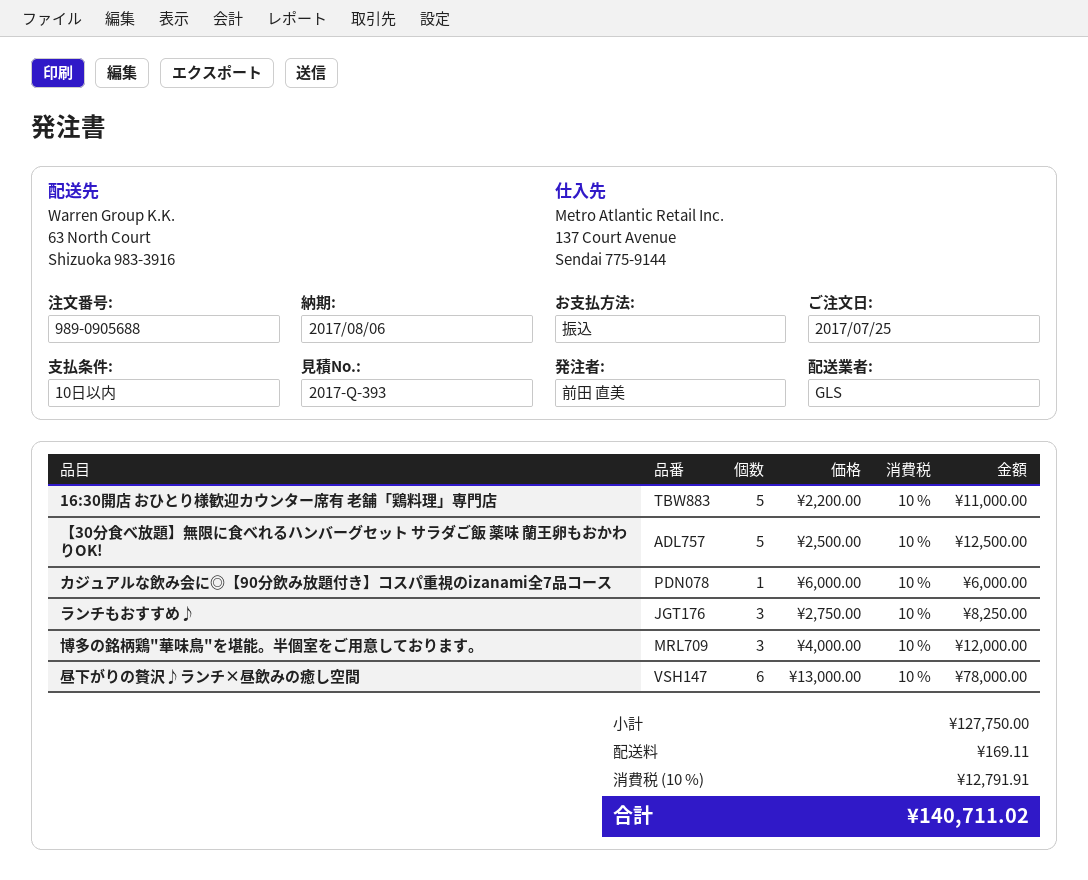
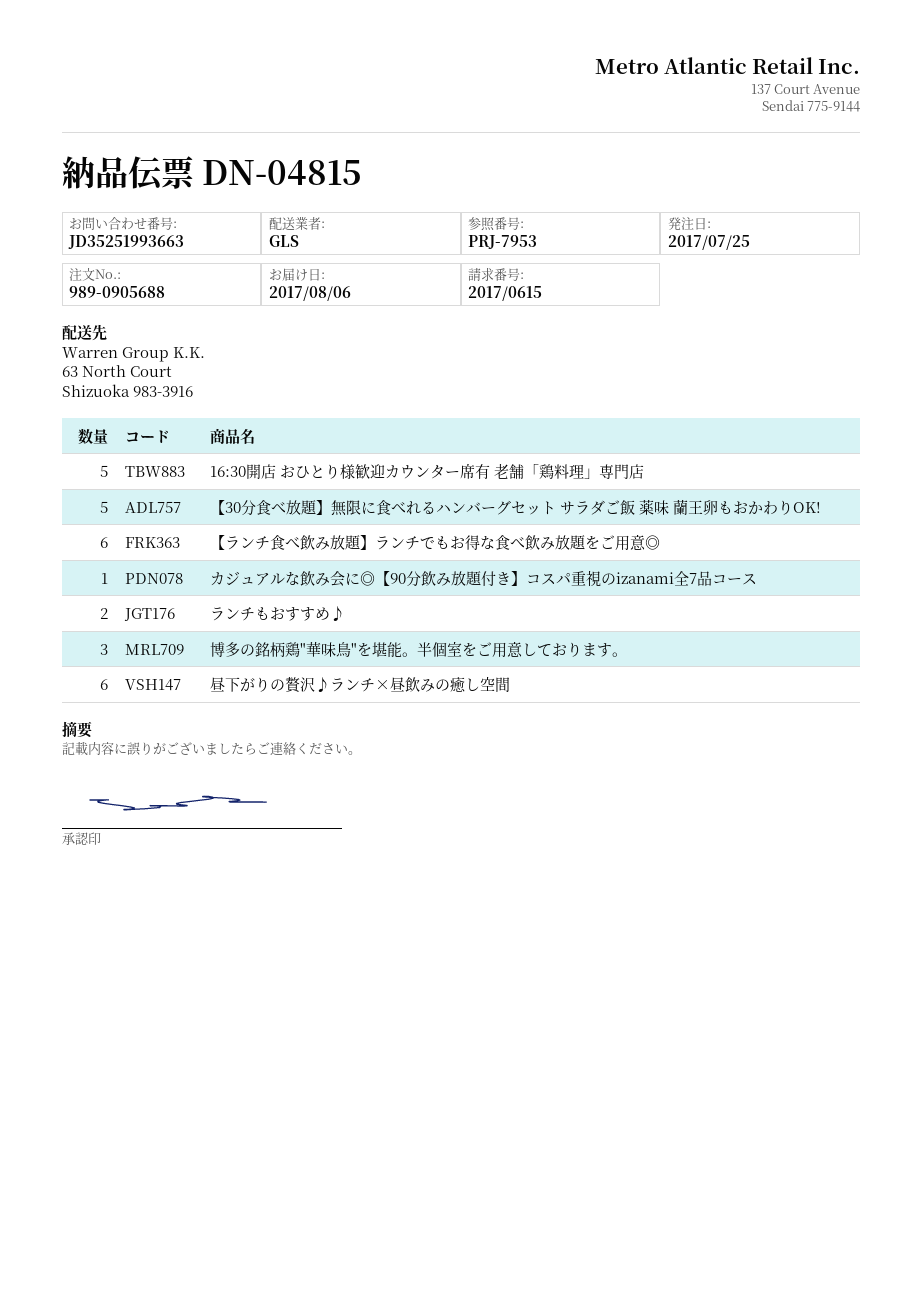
ランチもおすすめ♪: 3 -> 2
【ランチ食べ飲み放題】ランチでもお得な食べ飲み放題をご用意◎: none -> 6

